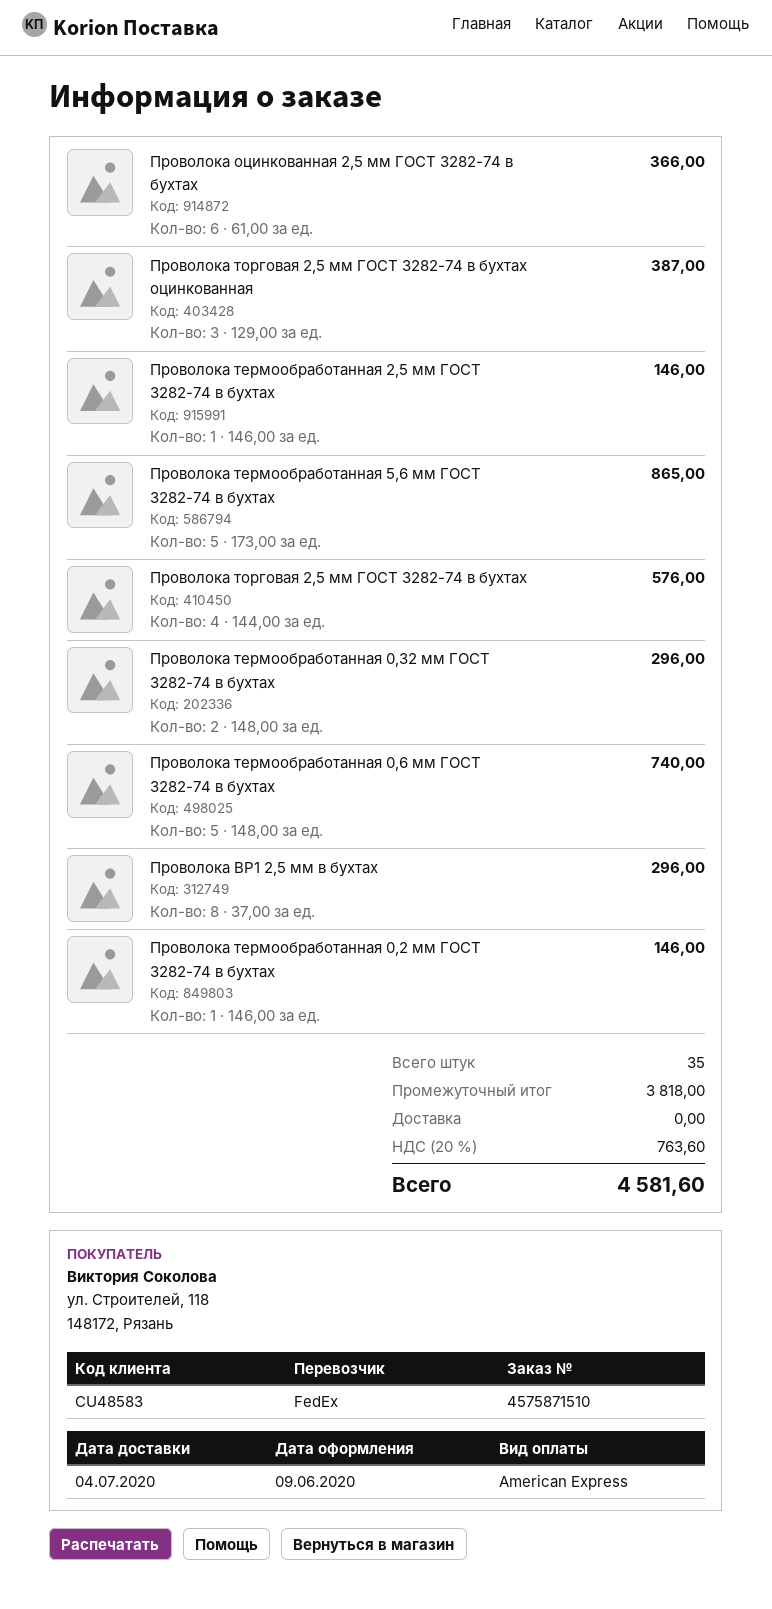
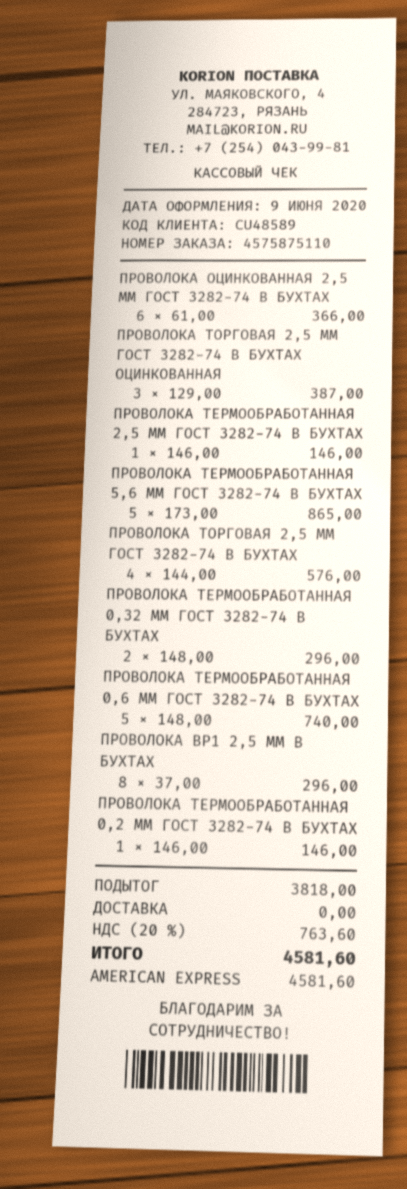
order number: 4575871510 -> 4575875110
customer number: CU48583 -> CU48589

